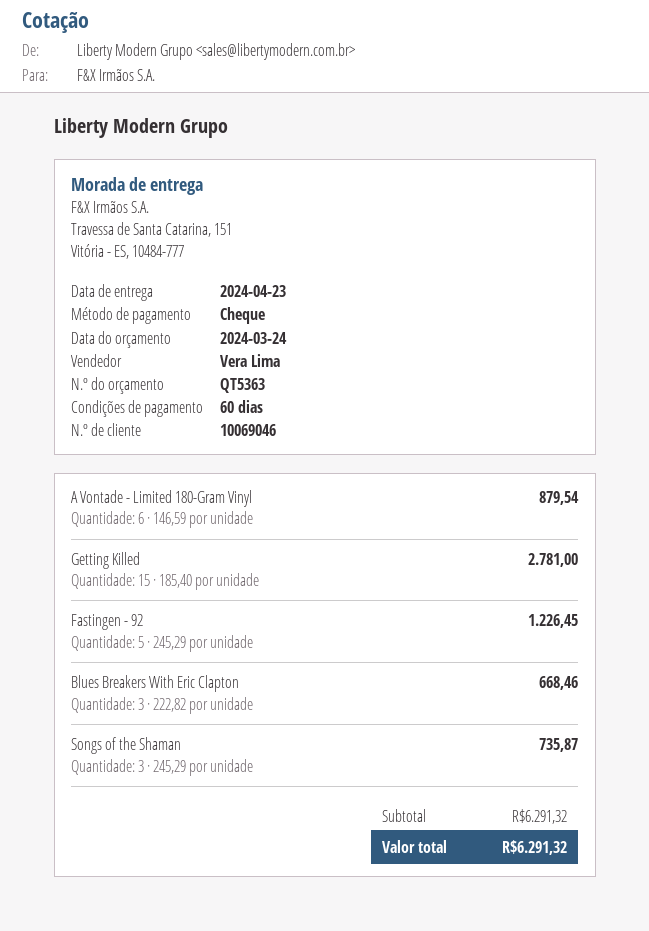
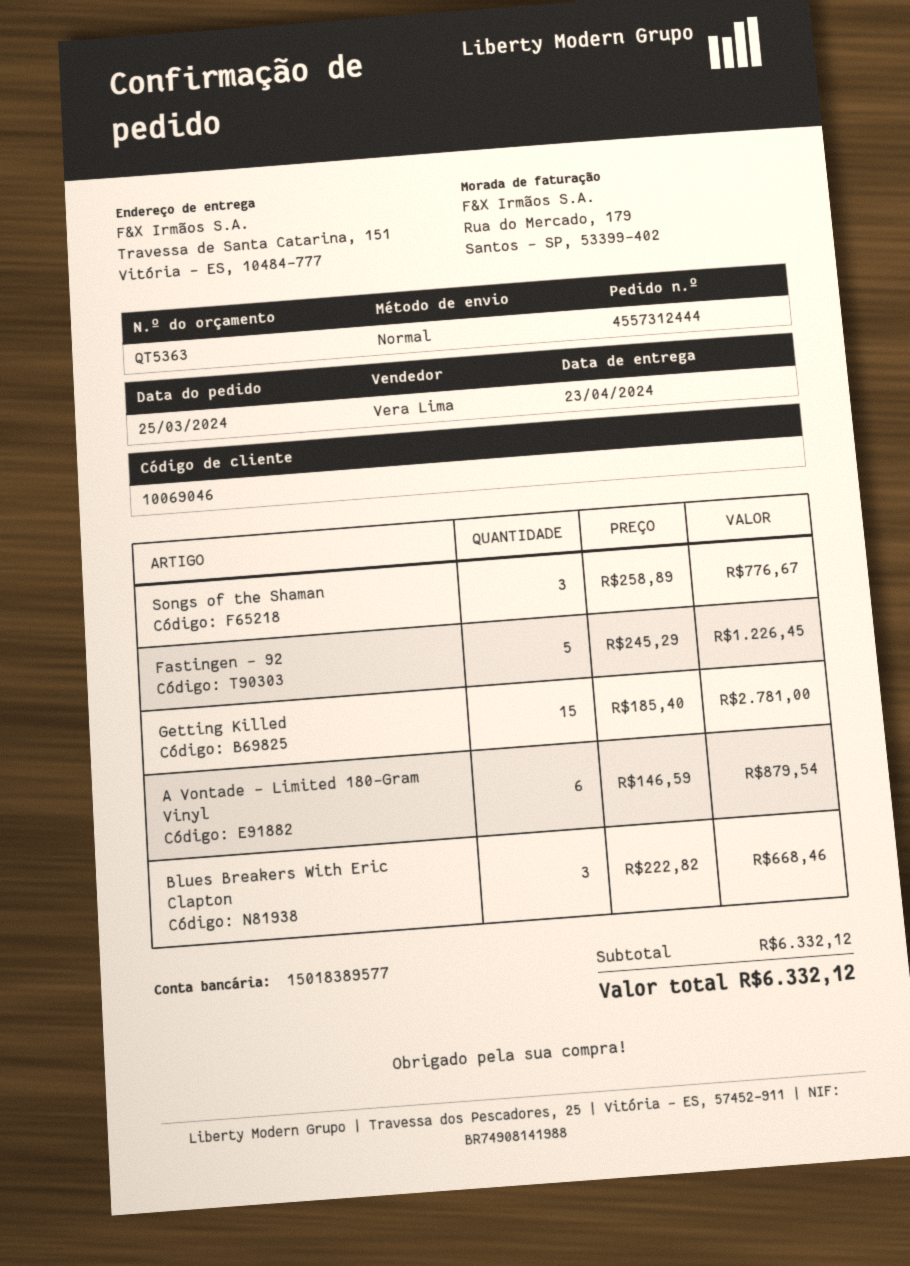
Songs of the Shaman: 3 x 245.29 = 735.87 -> 3 x 258.89 = 776.67
subtotal: 6291.32 -> 6332.12
total: 6291.32 -> 6332.12

